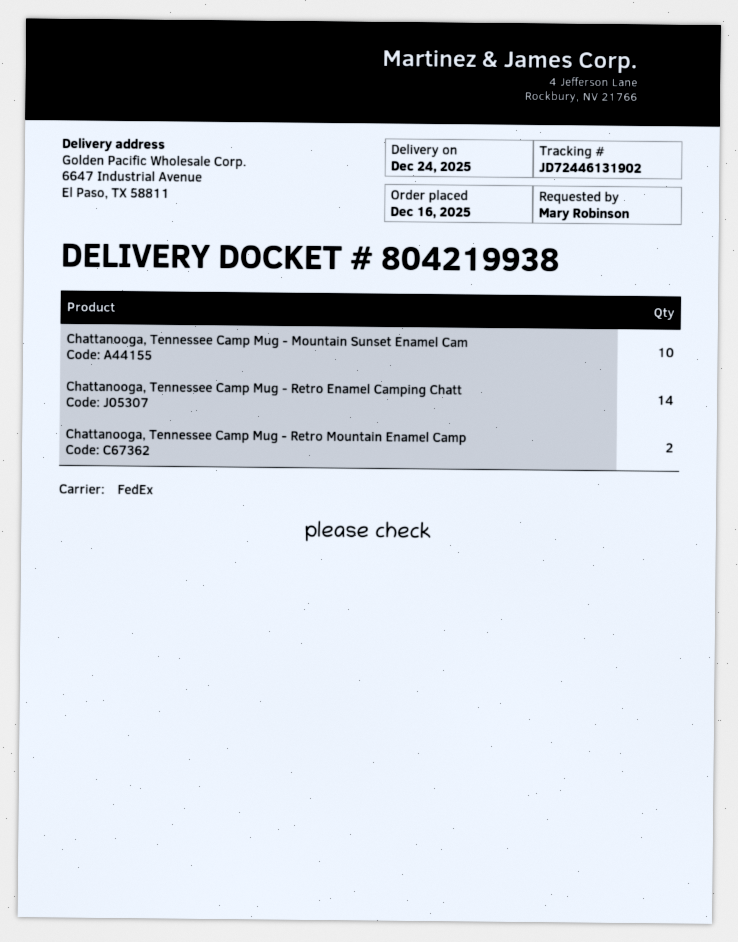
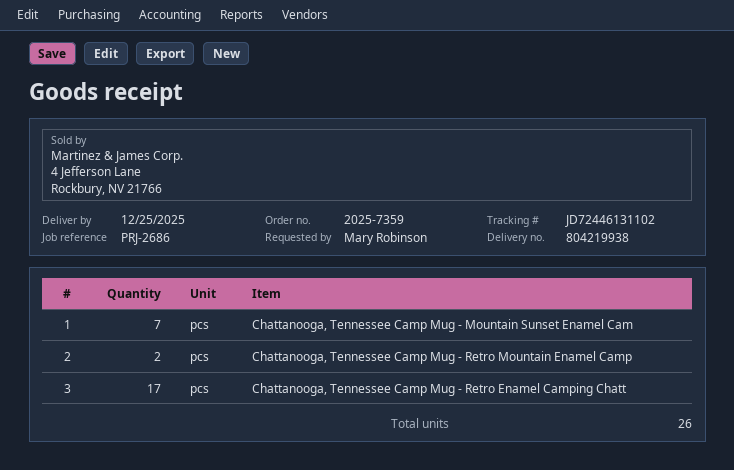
delivery date: 2025-12-24 -> 2025-12-25
tracking number: JD72446131902 -> JD72446131102
Chattanooga, Tennessee Camp Mug - Mountain Sunset Enamel Cam: 10 -> 7
Chattanooga, Tennessee Camp Mug - Retro Enamel Camping Chatt: 14 -> 17

